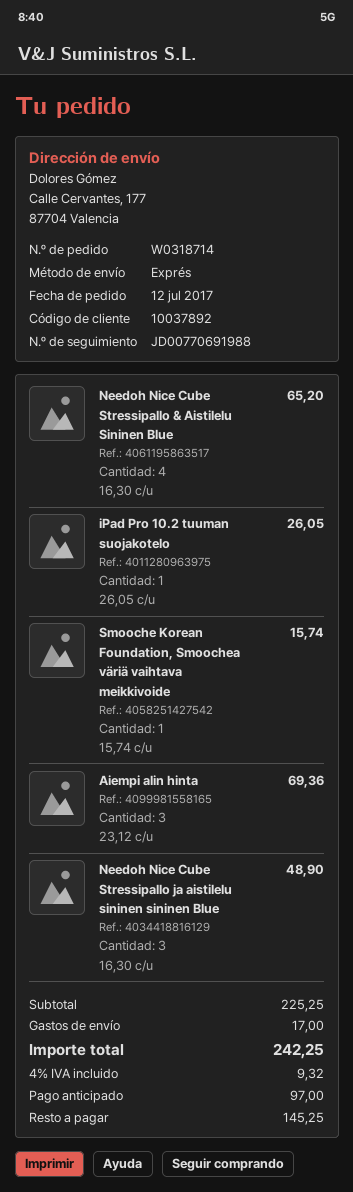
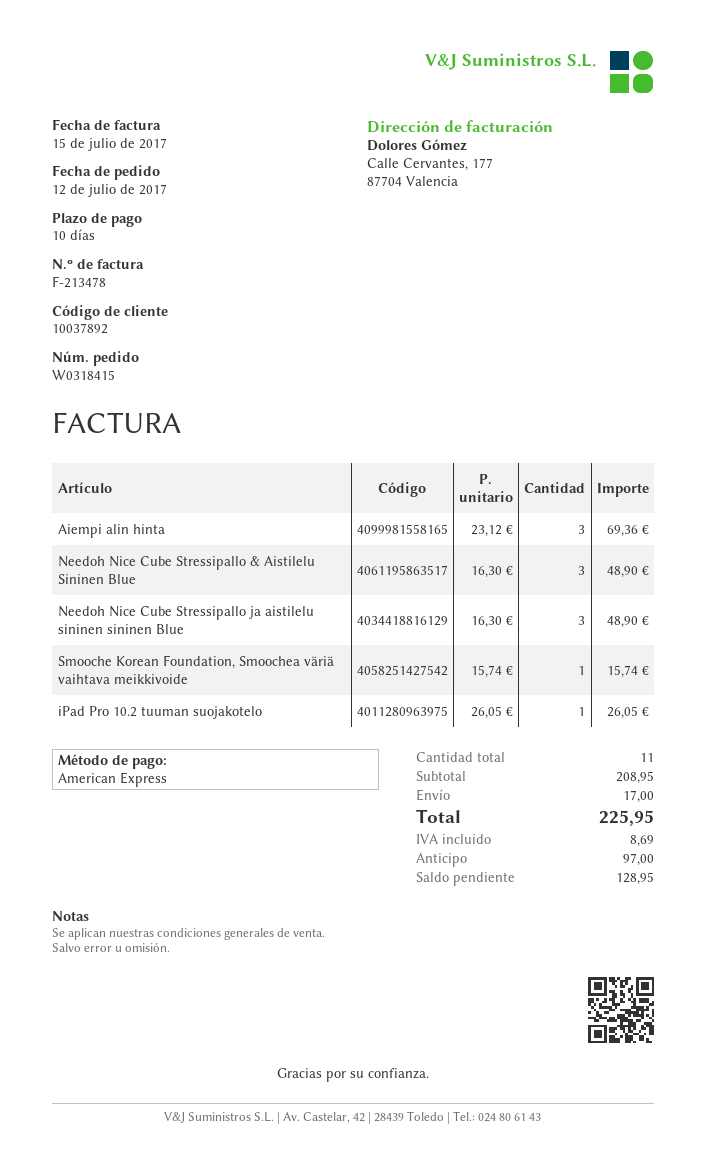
order number: W0318714 -> W0318415
Needoh Nice Cube Stressipallo & Aistilelu Sininen Blue: 4 x 16.30 = 65.20 -> 3 x 16.30 = 48.90
subtotal: 225.25 -> 208.95
tax: 9.32 -> 8.69
total: 242.25 -> 225.95
balance: 145.25 -> 128.95

